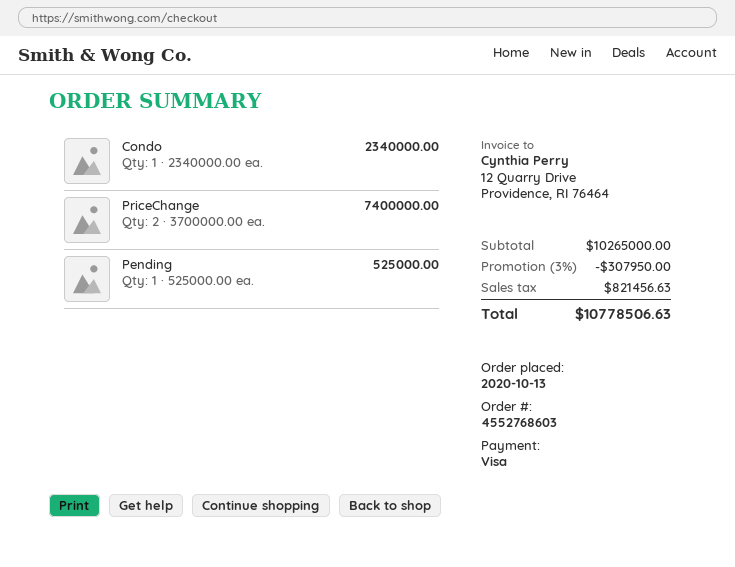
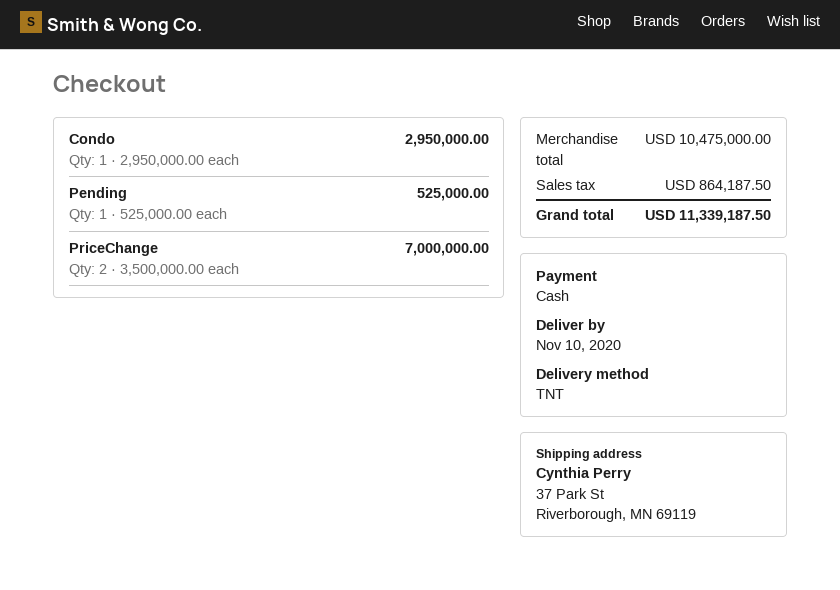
payment method: Visa -> cash
Condo: 1 x 2340000.00 = 2340000.00 -> 1 x 2950000.00 = 2950000.00
PriceChange: 2 x 3700000.00 = 7400000.00 -> 2 x 3500000.00 = 7000000.00
subtotal: 10265000.00 -> 10475000.00
discount: 3% = 307950.00 -> none
tax: 821456.63 -> 864187.50
total: 10778506.63 -> 11339187.50

